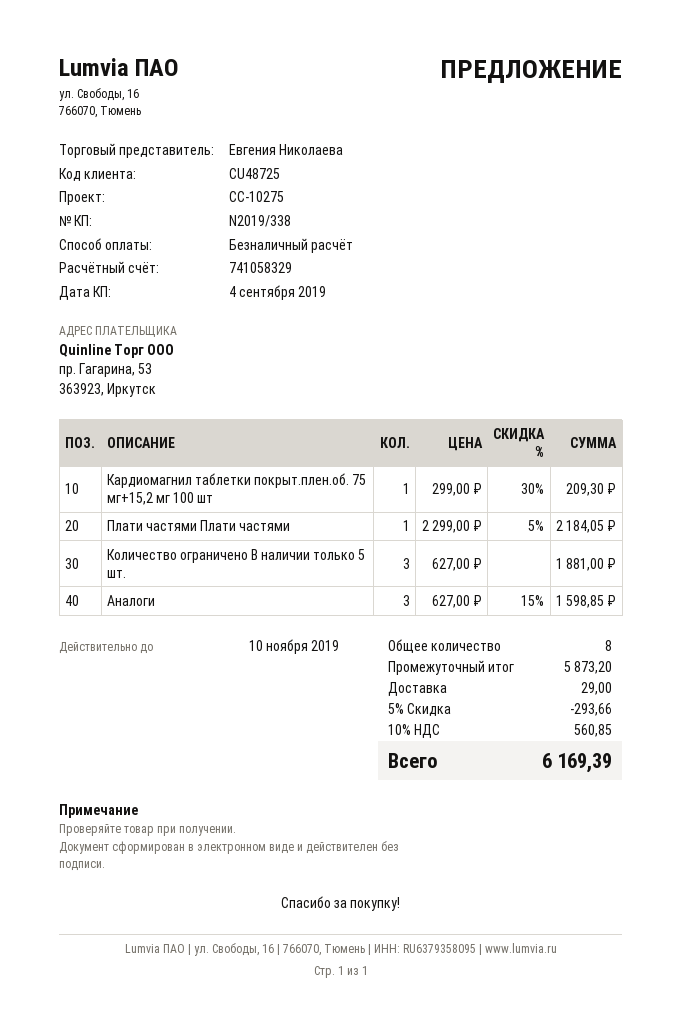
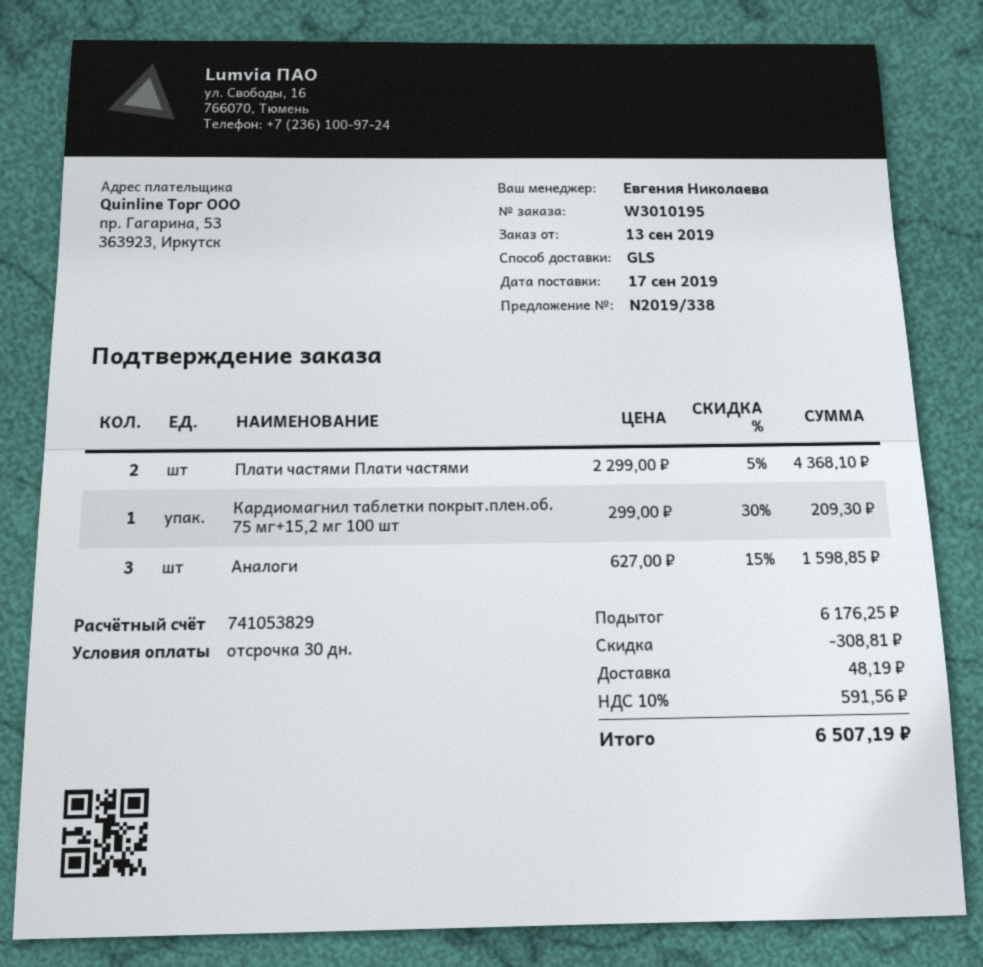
bank account: 741058329 -> 741053829
Плати частями Плати частями: 1 x 2299.00 - 5% = 2184.05 -> 2 x 2299.00 - 5% = 4368.10
Количество ограничено В наличии только 5 шт.: 3 x 627.00 = 1881.00 -> none
subtotal: 5873.20 -> 6176.25
discount: 293.66 -> 308.81
shipping: 29.00 -> 48.19
tax: 10% = 560.85 -> 10% = 591.56
total: 6169.39 -> 6507.19

